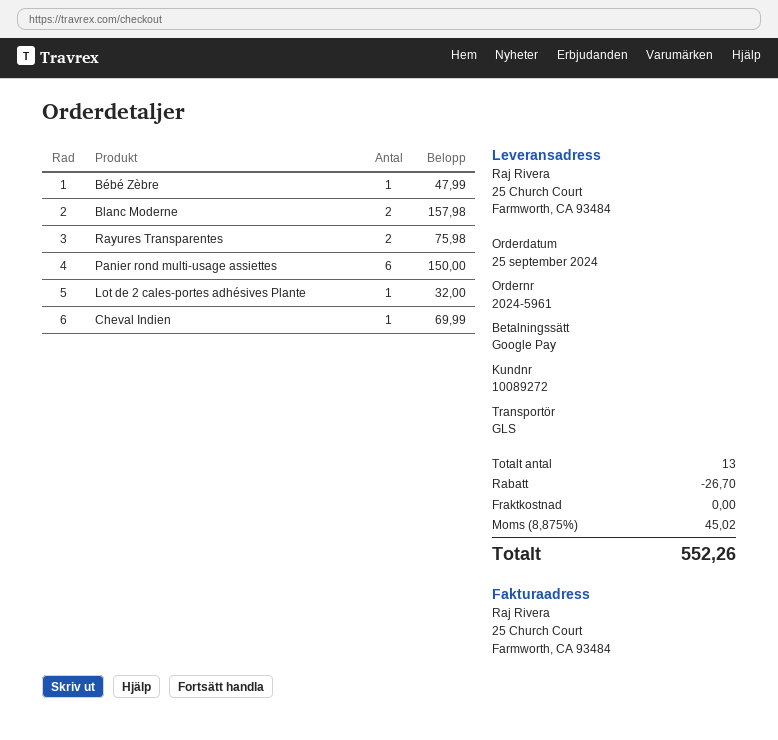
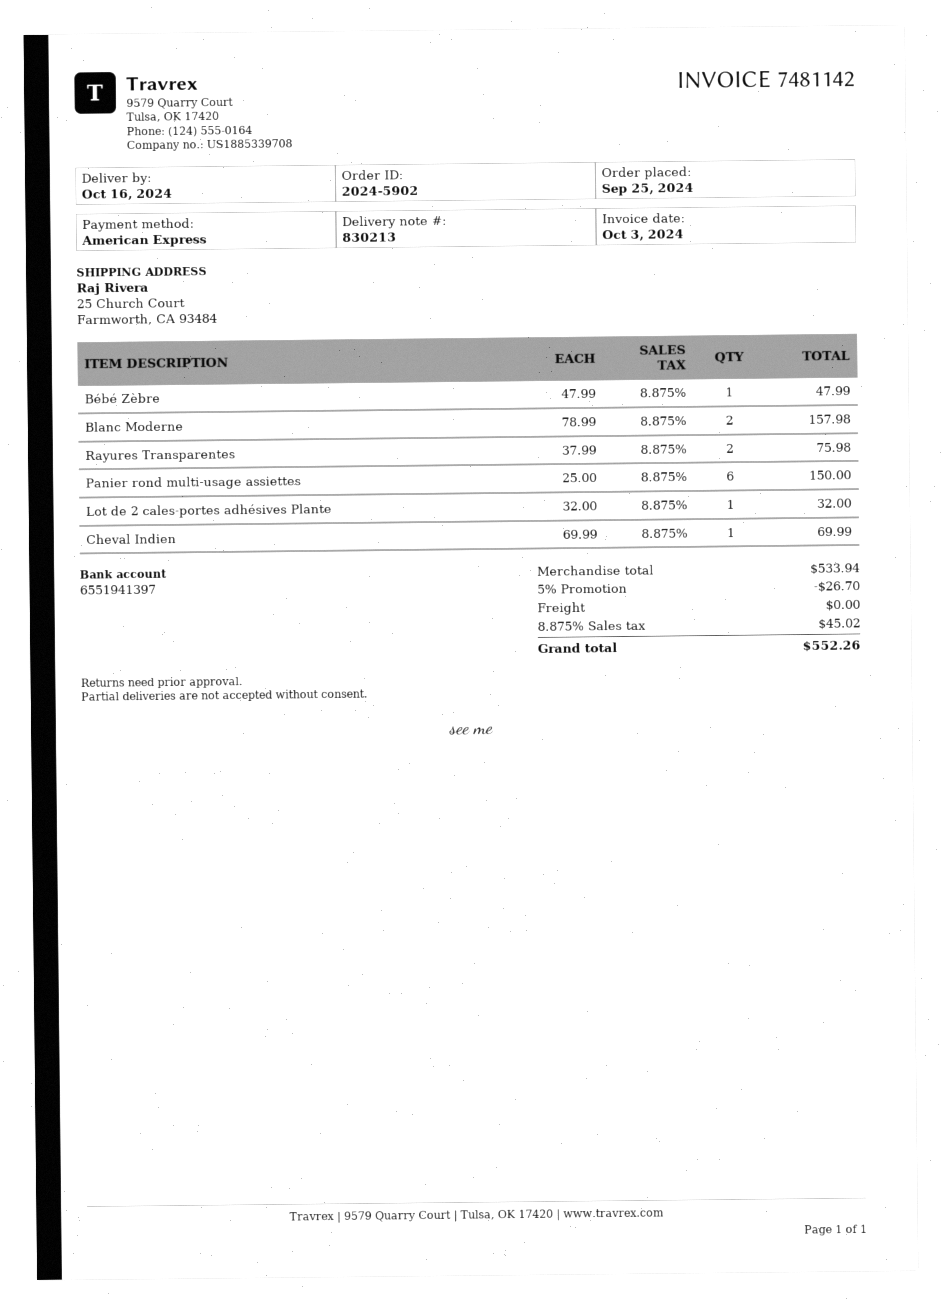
order number: 2024-5961 -> 2024-5902
payment method: Google Pay -> American Express

